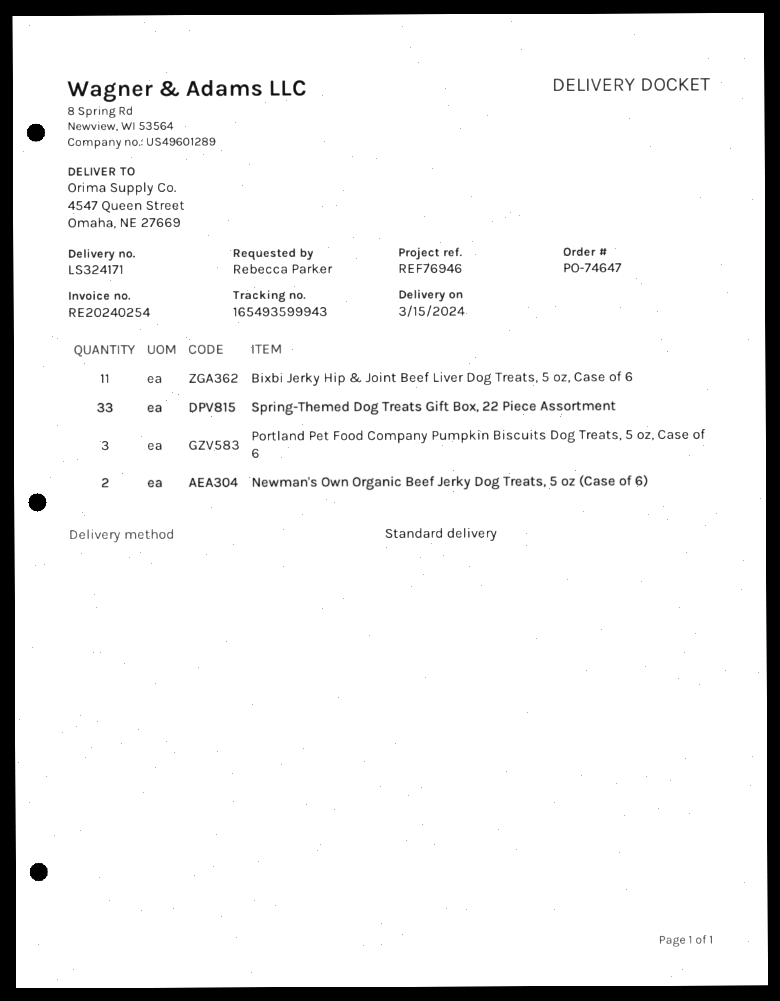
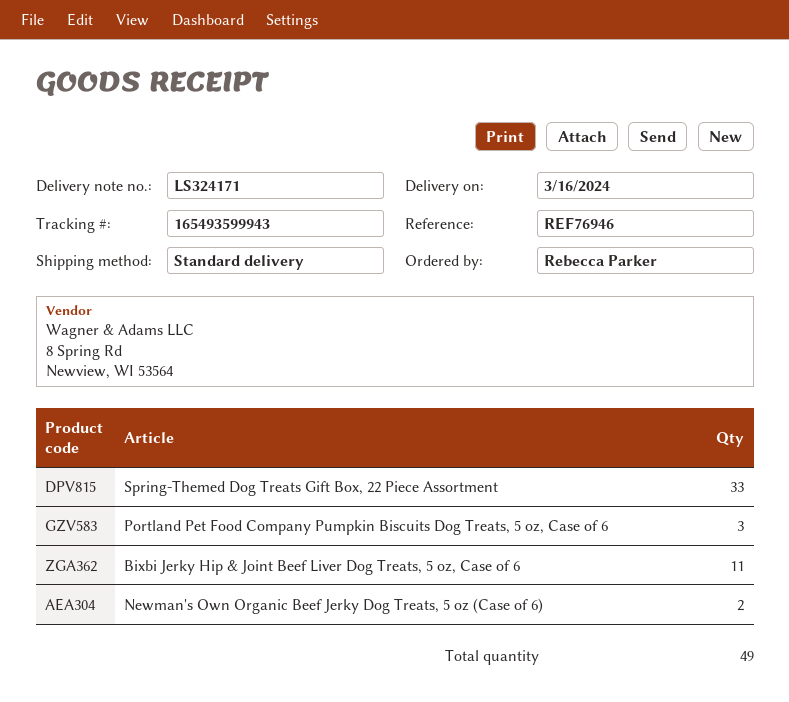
delivery date: 2024-03-15 -> 2024-03-16

